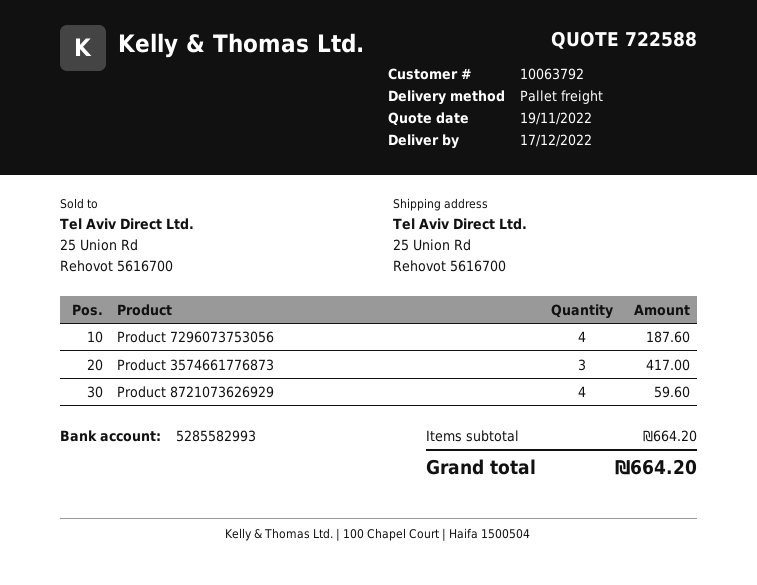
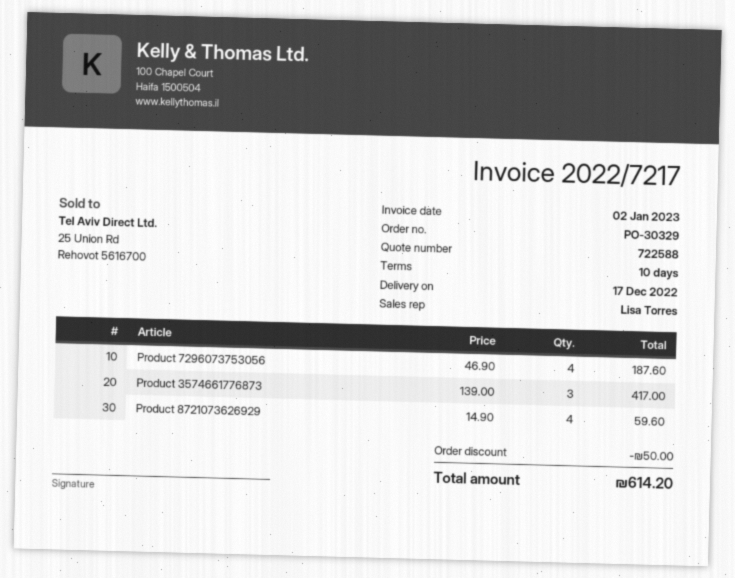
discount: none -> 50.00
total: 664.20 -> 614.20

